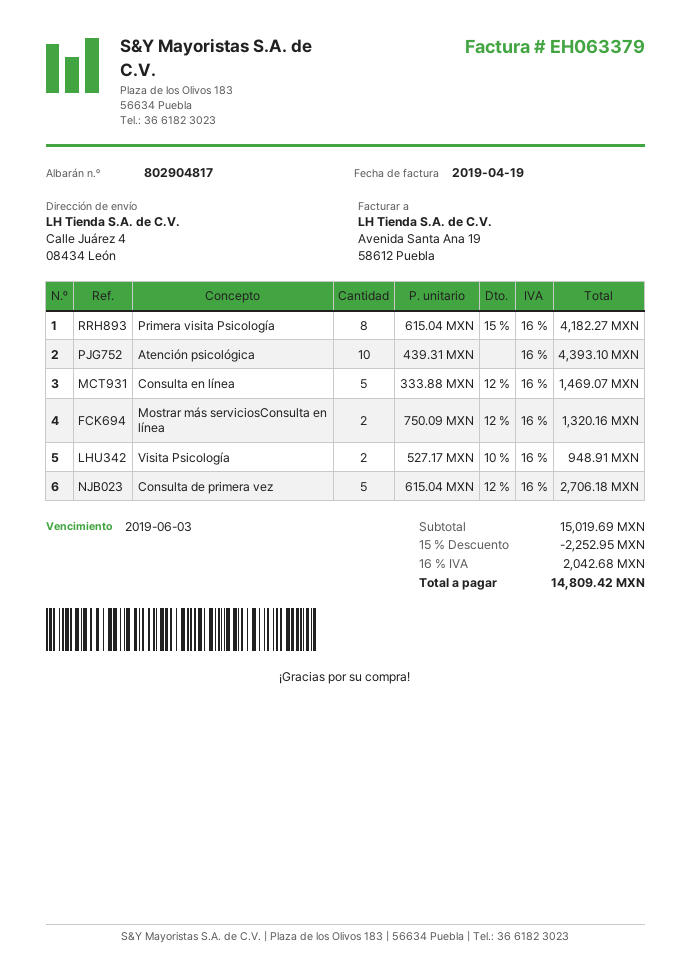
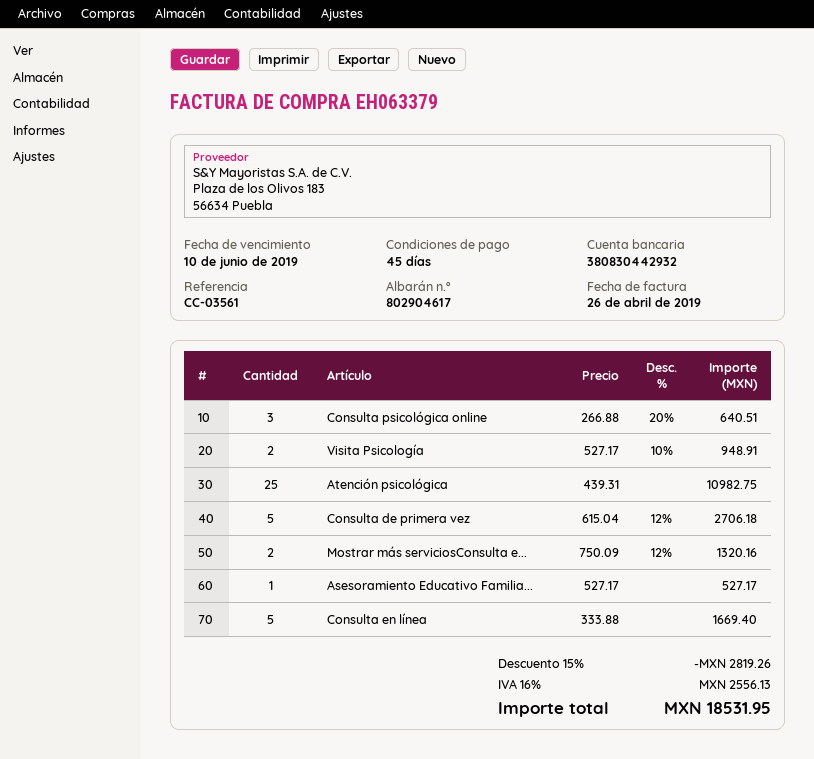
delivery note number: 802904817 -> 802904617
invoice date: 2019-04-19 -> 2019-04-26
due date: 2019-06-03 -> 2019-06-10
Primera visita Psicología: 8 x 615.04 - 15% = 4182.27 -> none
Atención psicológica: 10 x 439.31 = 4393.10 -> 25 x 439.31 = 10982.75
Consulta en línea: 5 x 333.88 - 12% = 1469.07 -> 5 x 333.88 = 1669.40
Consulta psicológica online: none -> 3 x 266.88 - 20% = 640.51
Asesoramiento Educativo Familia...: none -> 1 x 527.17 = 527.17
discount: 15% = 2252.95 -> 15% = 2819.26
tax: 16% = 2042.68 -> 16% = 2556.13
total: 14809.42 -> 18531.95

